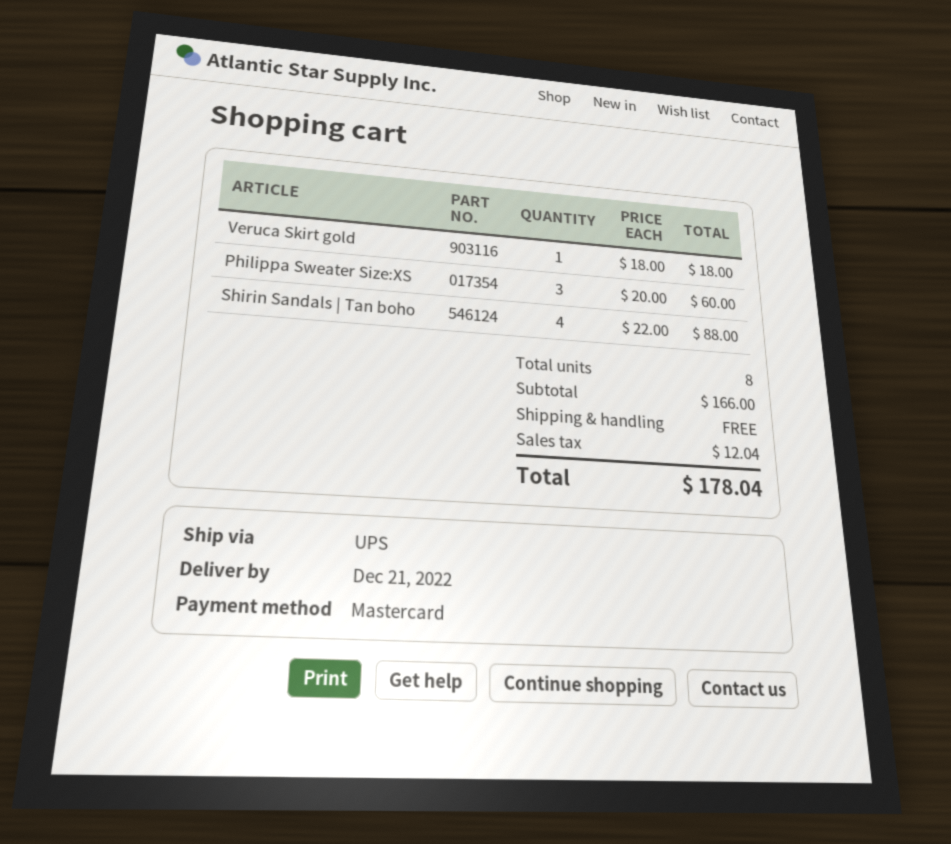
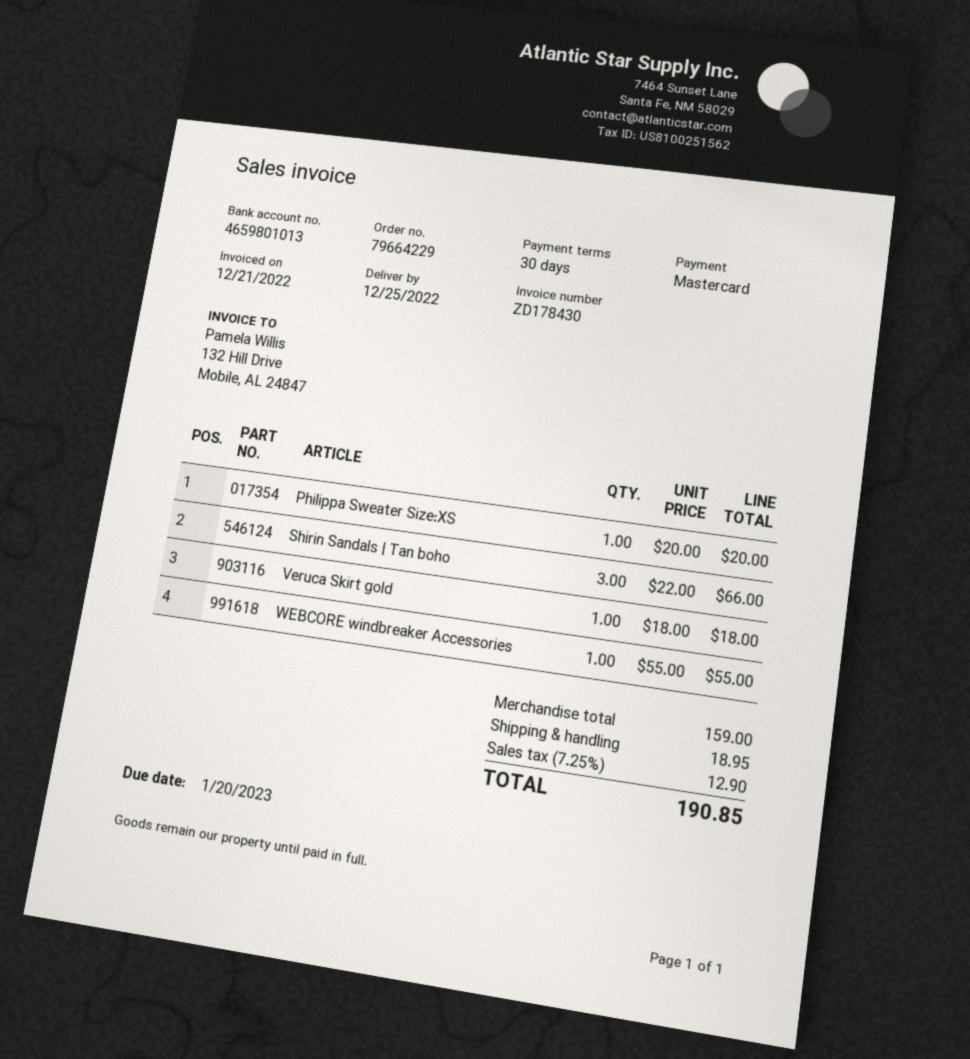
delivery date: 2022-12-21 -> 2022-12-25
Philippa Sweater Size:XS: 3 x 20.00 = 60.00 -> 1 x 20.00 = 20.00
Shirin Sandals | Tan boho: 4 x 22.00 = 88.00 -> 3 x 22.00 = 66.00
WEBCORE windbreaker Accessories: none -> 1 x 55.00 = 55.00
subtotal: 166.00 -> 159.00
shipping: 0.00 -> 18.95
tax: 12.04 -> 12.90
total: 178.04 -> 190.85

